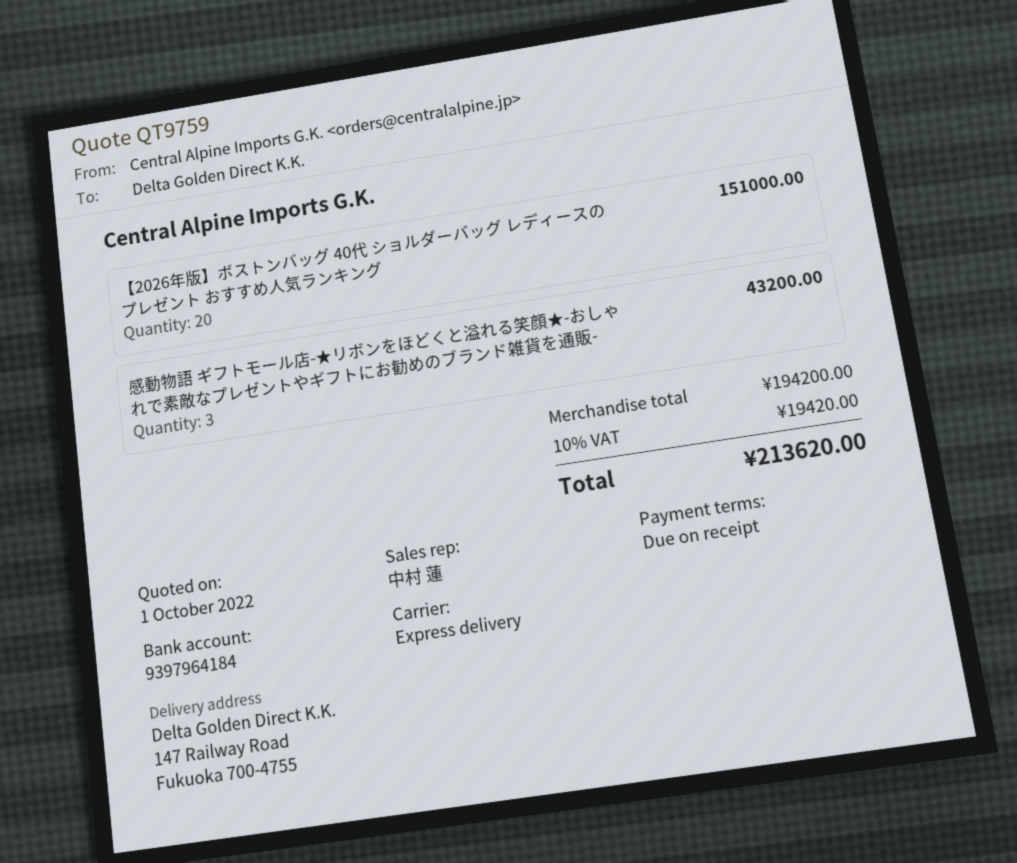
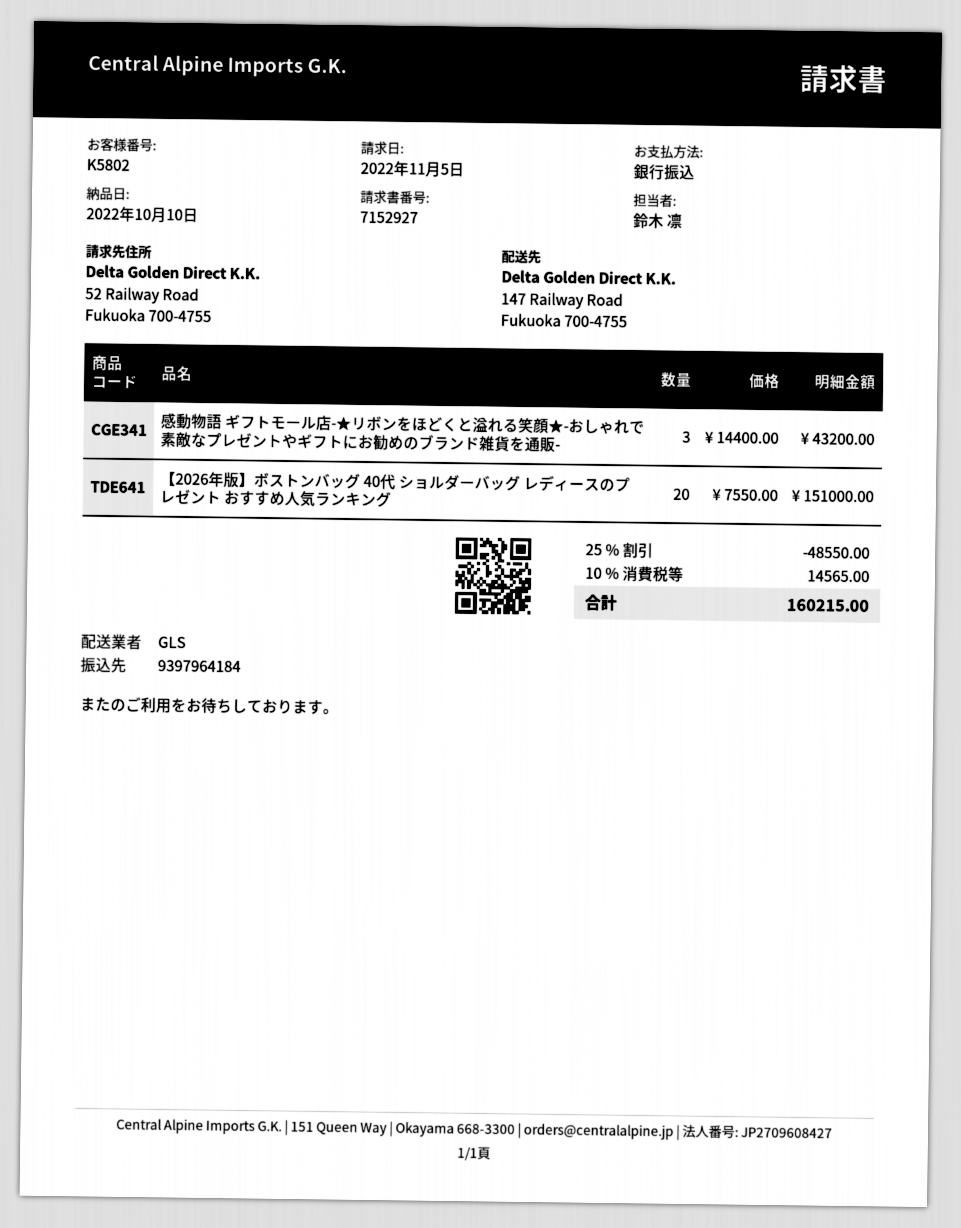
sales rep: 中村 蓮 -> 鈴木 凛
shipping method: express -> GLS
discount: none -> 25% = 48550.00
tax: 10% = 19420.00 -> 10% = 14565.00
total: 213620.00 -> 160215.00

